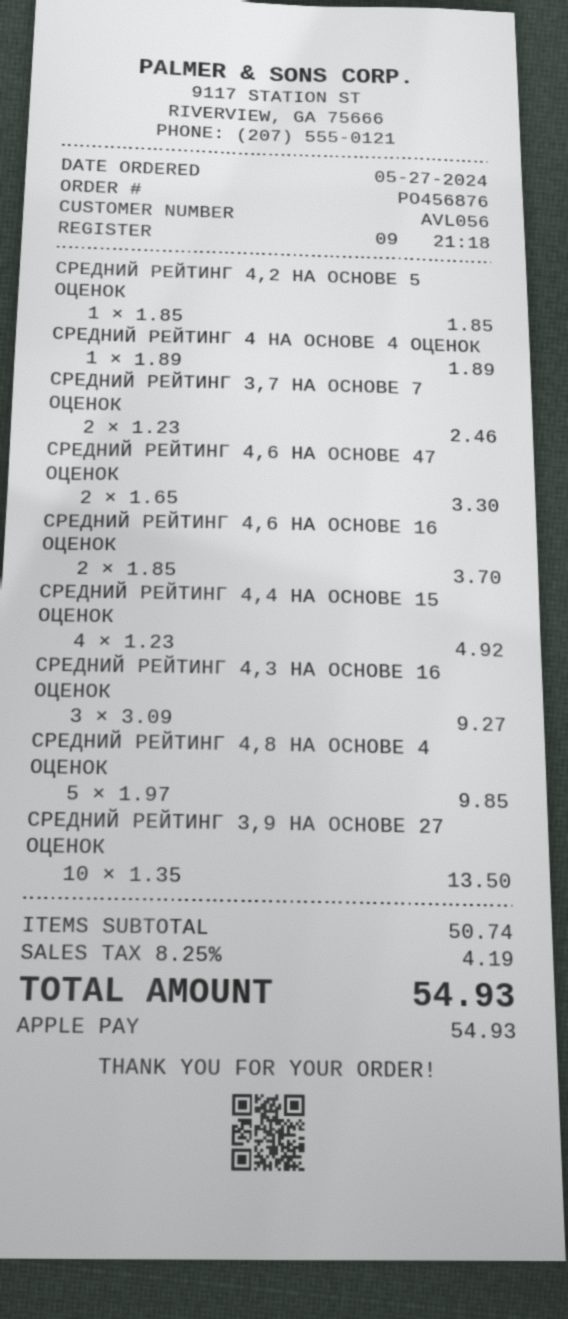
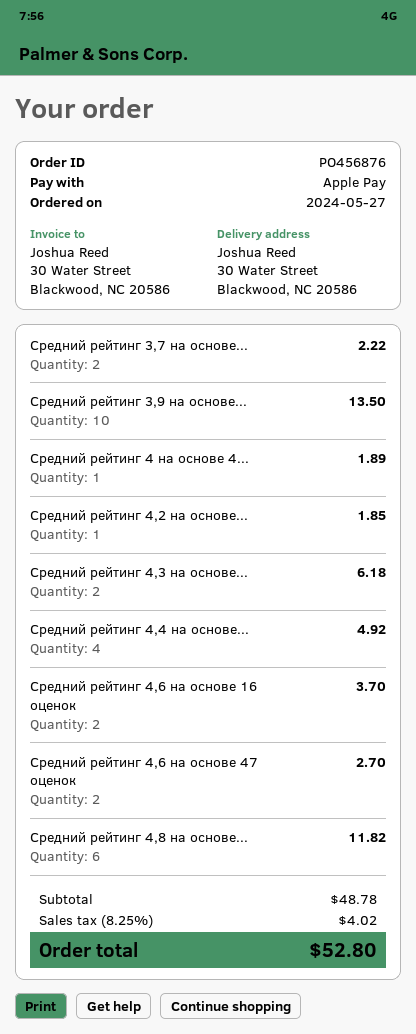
СРЕДНИЙ РЕЙТИНГ 3,7 НА ОСНОВЕ 7 ОЦЕНОК: 2 for 2.46 -> 2 for 2.22
СРЕДНИЙ РЕЙТИНГ 4,6 НА ОСНОВЕ 47 ОЦЕНОК: 2 for 3.30 -> 2 for 2.70
СРЕДНИЙ РЕЙТИНГ 4,3 НА ОСНОВЕ 16 ОЦЕНОК: 3 for 9.27 -> 2 for 6.18
СРЕДНИЙ РЕЙТИНГ 4,8 НА ОСНОВЕ 4 ОЦЕНОК: 5 for 9.85 -> 6 for 11.82
subtotal: 50.74 -> 48.78
tax: 8.25% = 4.19 -> 8.25% = 4.02
total: 54.93 -> 52.80

